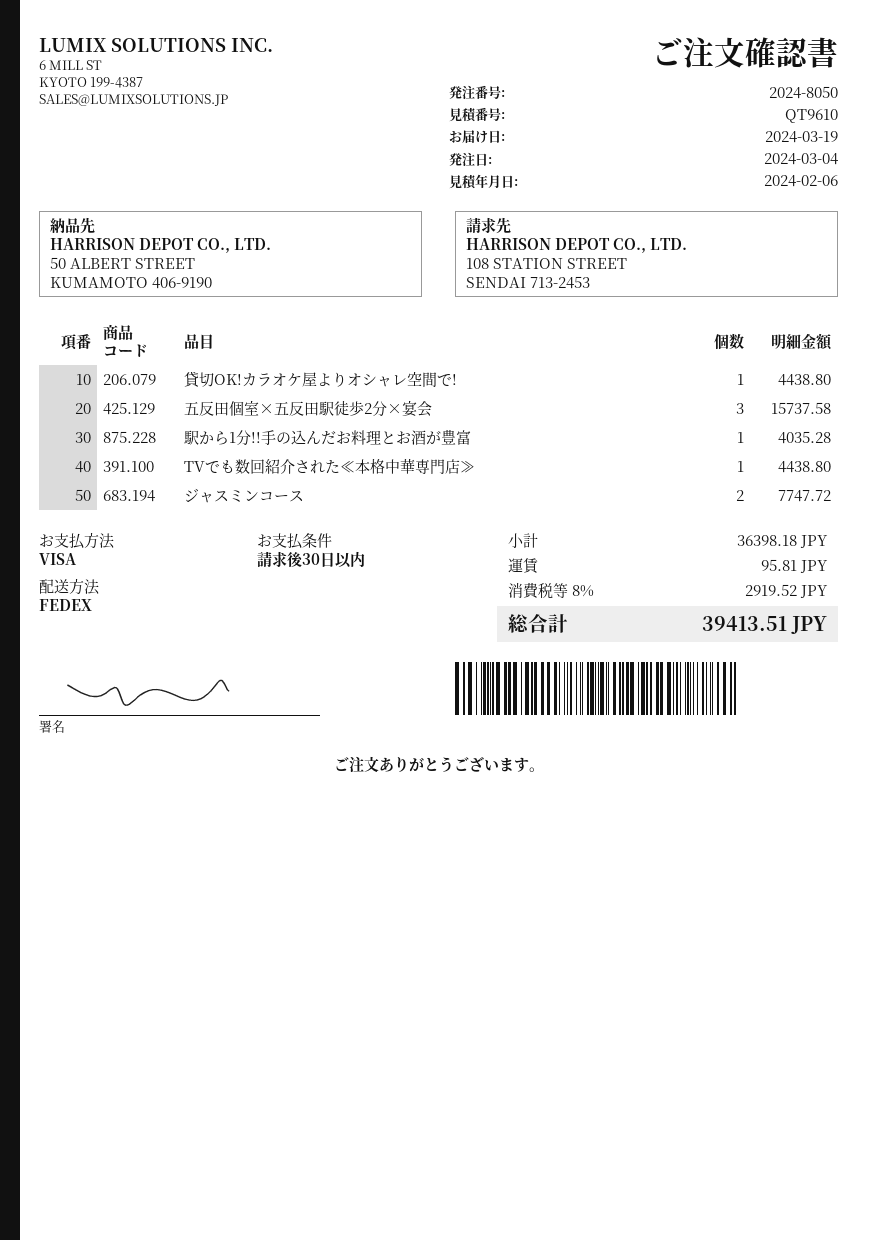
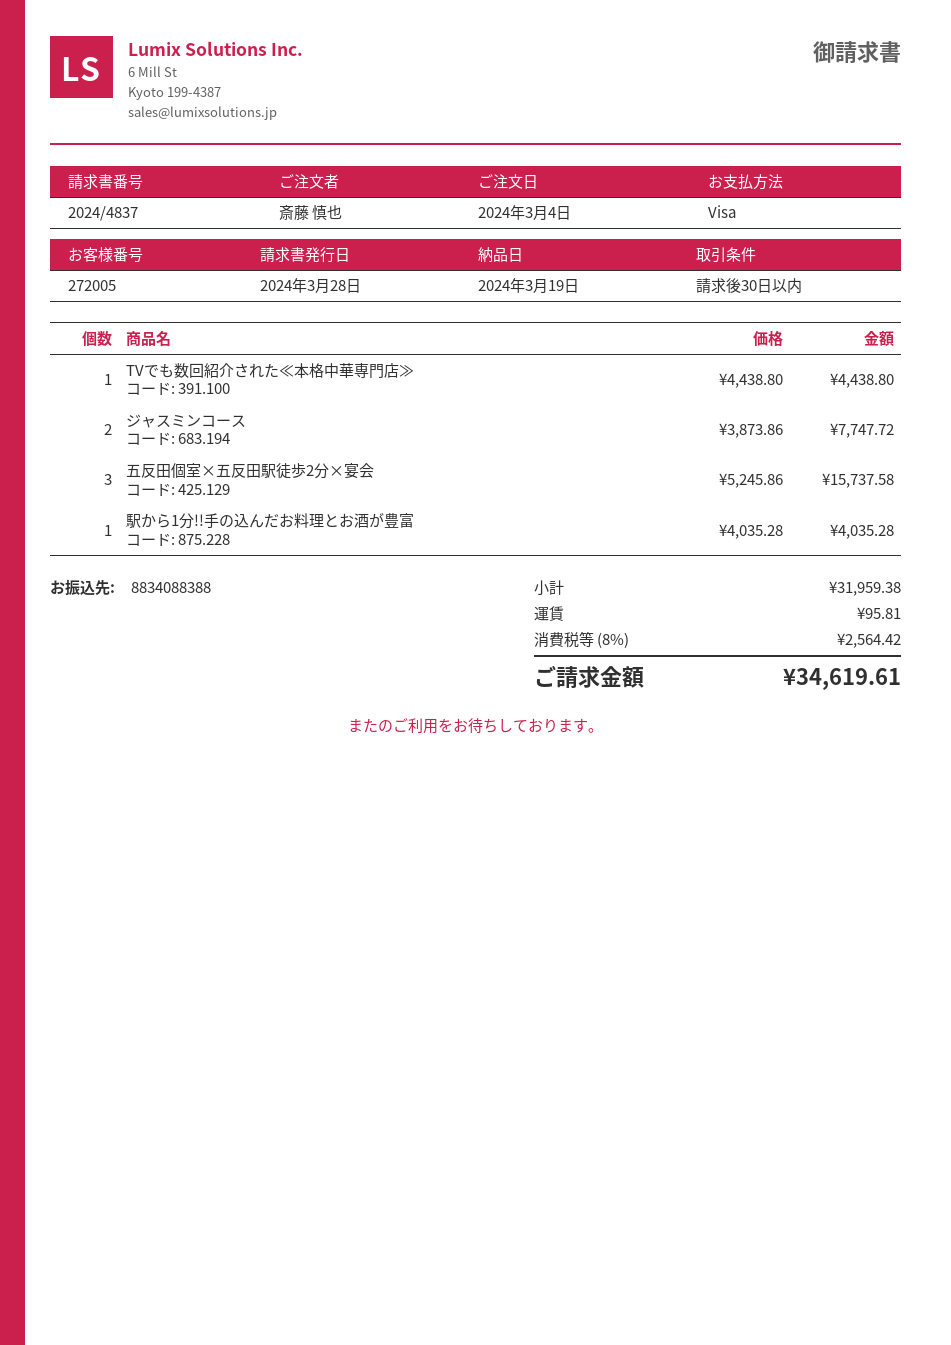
貸切OK!カラオケ屋よりオシャレ空間で!: 1 for 4438.80 -> none
subtotal: 36398.18 -> 31959.38
tax: 8% = 2919.52 -> 8% = 2564.42
total: 39413.51 -> 34619.61

